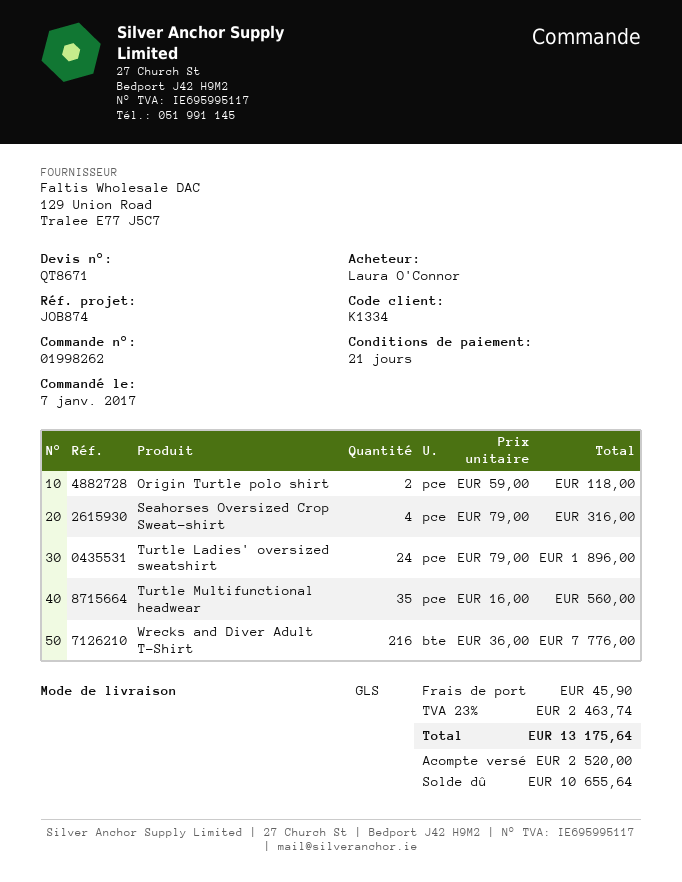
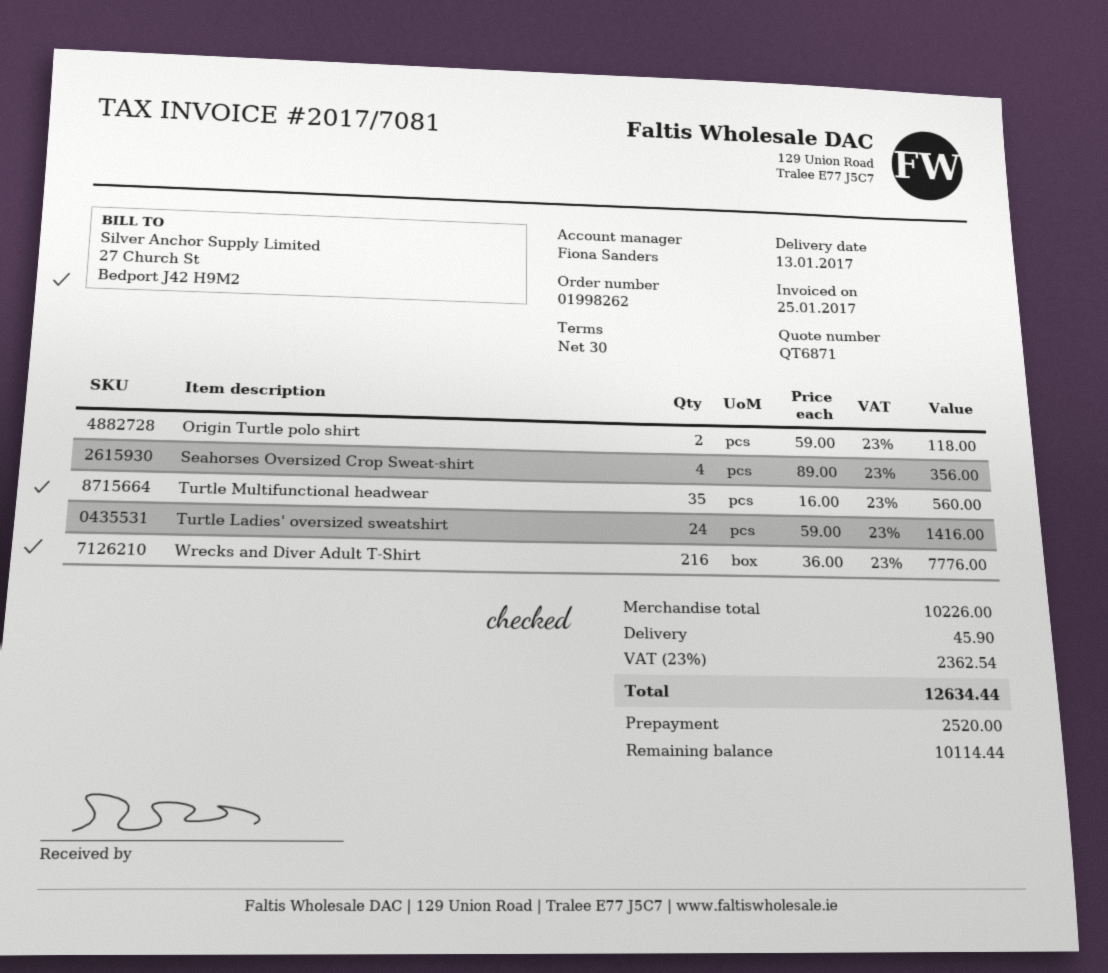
quote number: QT8671 -> QT6871
payment terms: 21 days -> 30 days
Seahorses Oversized Crop Sweat-shirt: 4 x 79.00 = 316.00 -> 4 x 89.00 = 356.00
Turtle Ladies' oversized sweatshirt: 24 x 79.00 = 1896.00 -> 24 x 59.00 = 1416.00
tax: 23% = 2463.74 -> 23% = 2362.54
total: 13175.64 -> 12634.44
balance: 10655.64 -> 10114.44

